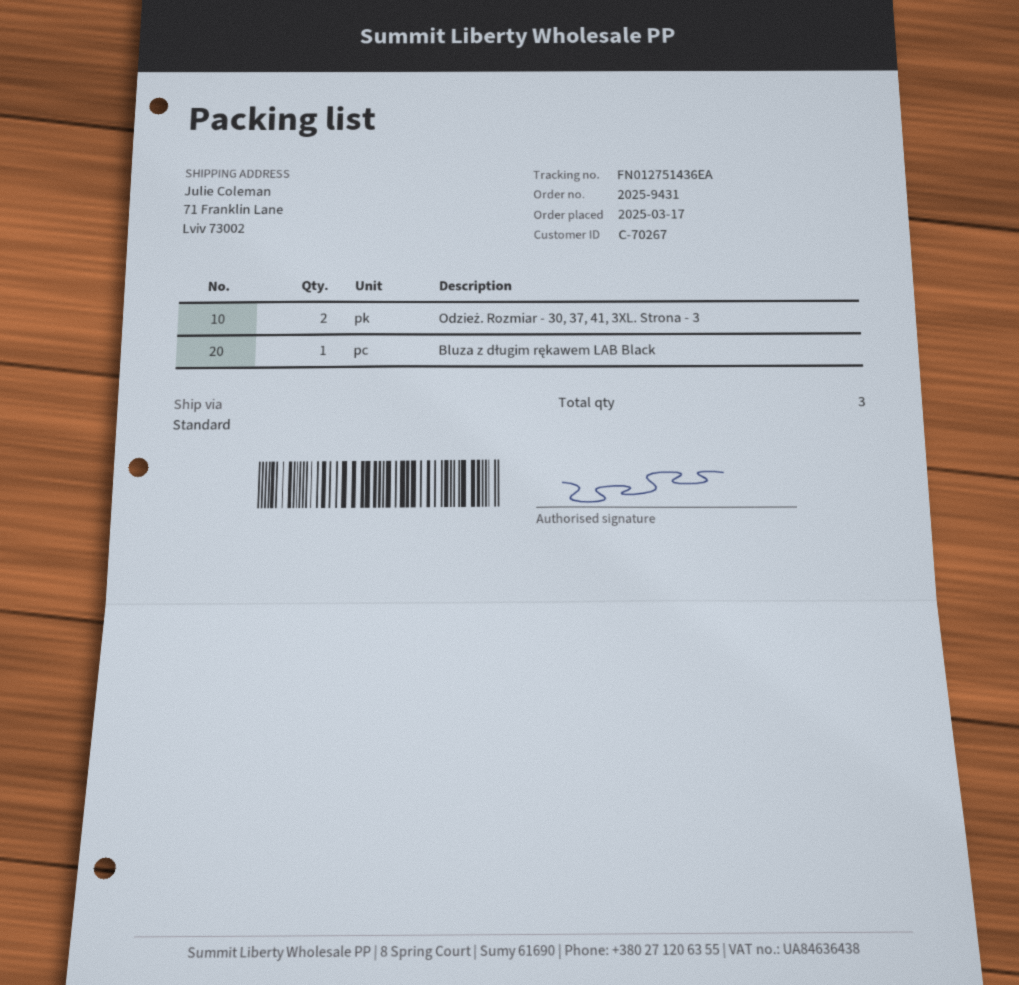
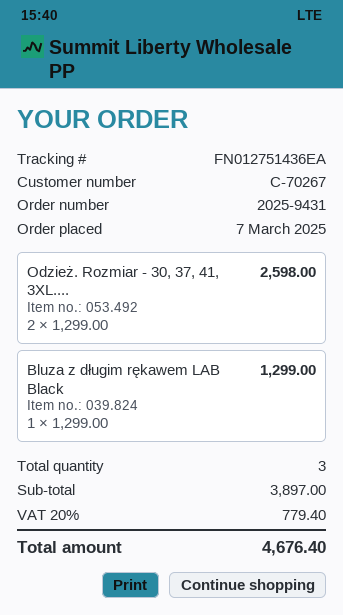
order date: 2025-03-17 -> 2025-03-07

